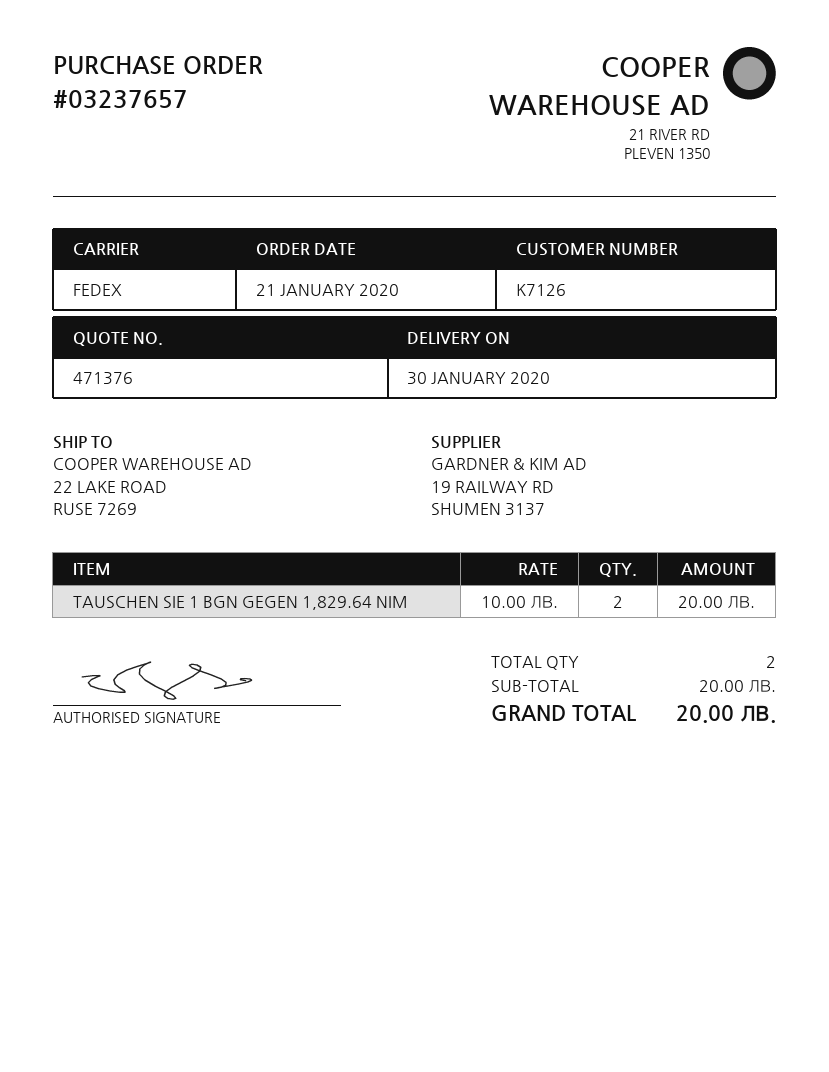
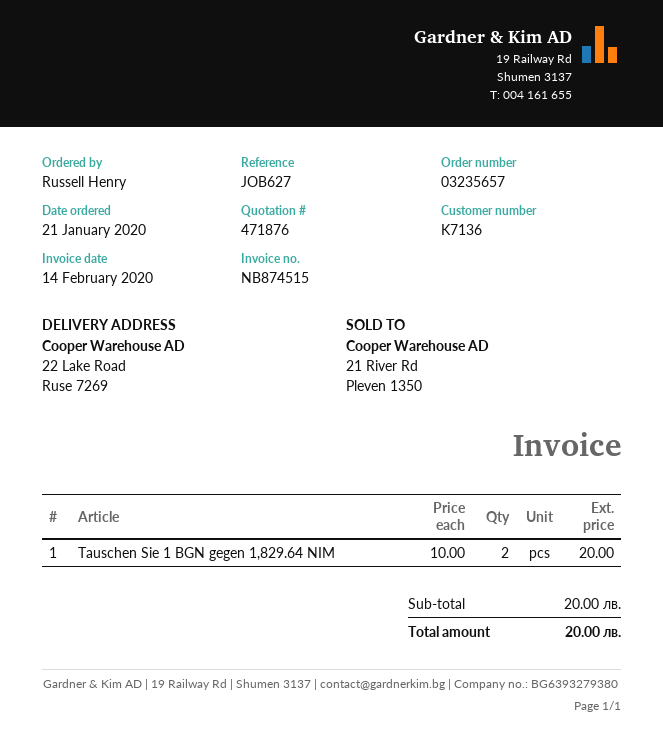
quote number: 471376 -> 471876
order number: 03237657 -> 03235657
customer number: K7126 -> K7136

